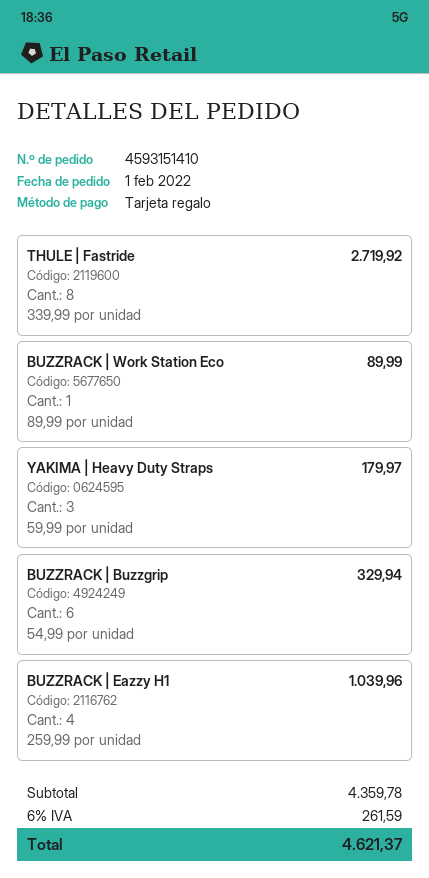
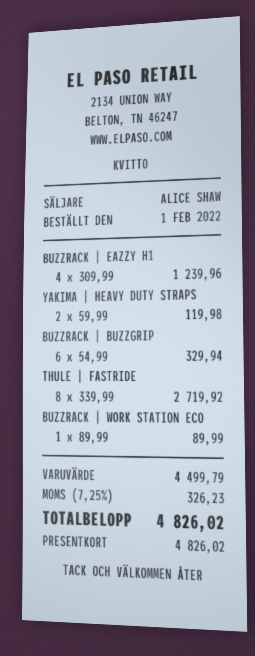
YAKIMA | Heavy Duty Straps: 3 x 59.99 = 179.97 -> 2 x 59.99 = 119.98
BUZZRACK | Eazzy H1: 4 x 259.99 = 1039.96 -> 4 x 309.99 = 1239.96
subtotal: 4359.78 -> 4499.79
tax: 6% = 261.59 -> 7.25% = 326.23
total: 4621.37 -> 4826.02

